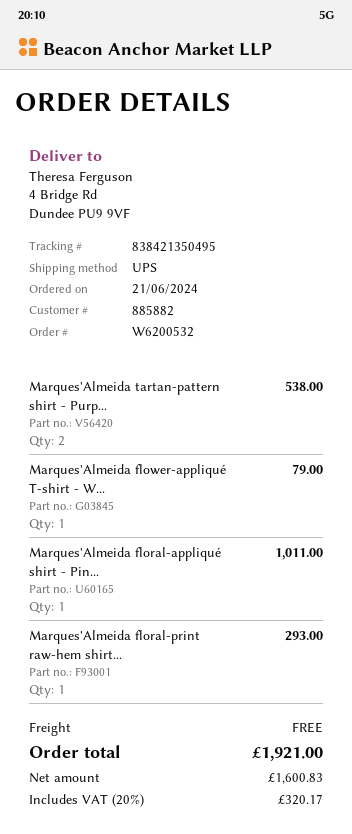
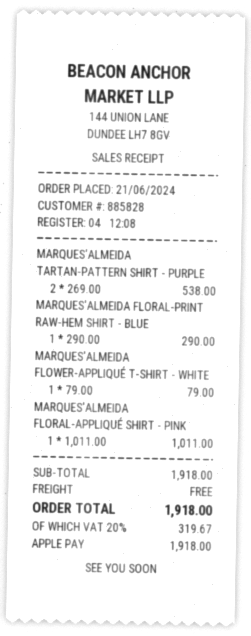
customer number: 885882 -> 885828
Marques'Almeida floral-print raw-hem shirt...: 1 for 293.00 -> 1 for 290.00
tax: 20% = 320.17 -> 20% = 319.67
total: 1921.00 -> 1918.00

